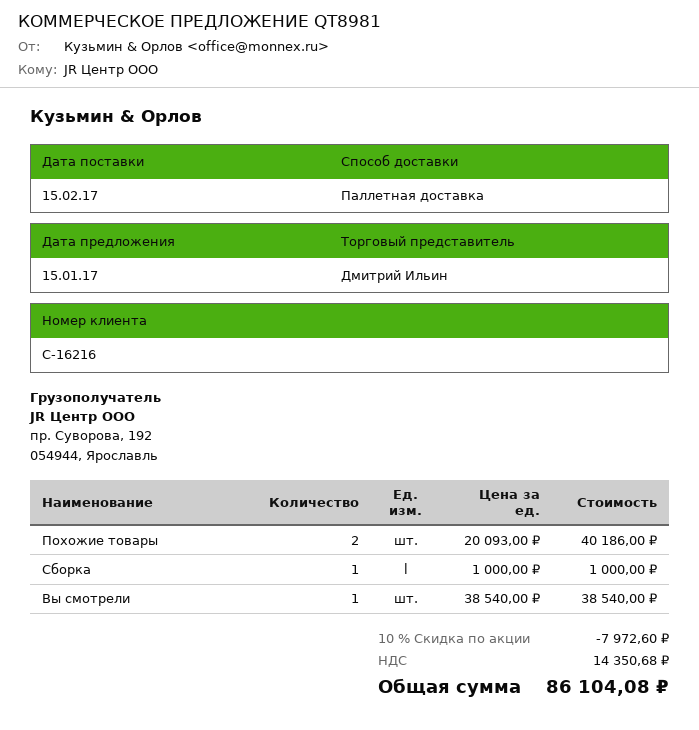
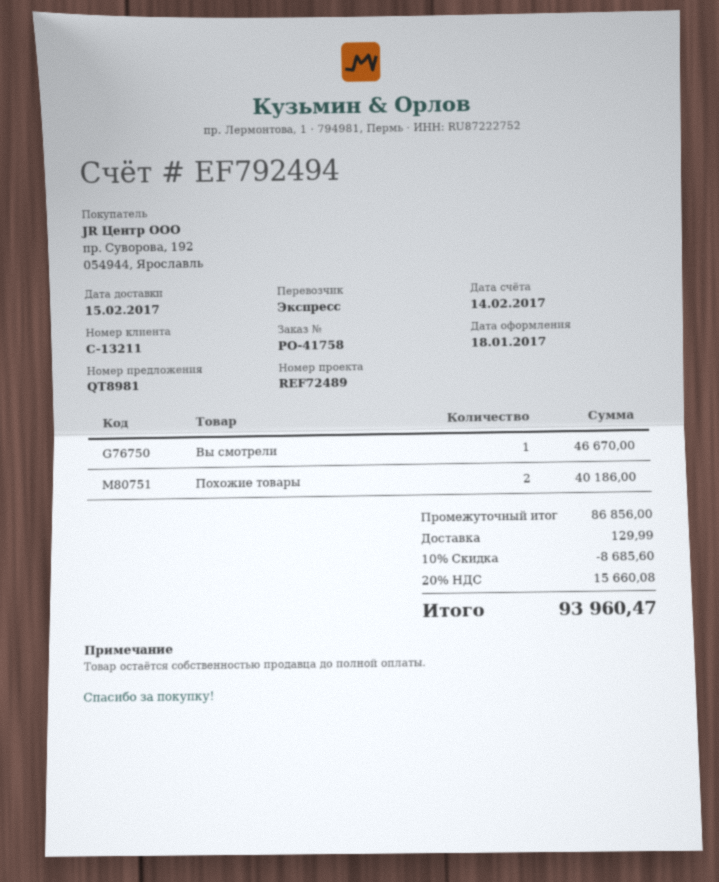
customer number: C-16216 -> C-13211
shipping method: pallet freight -> express
Сборка: 1 for 1000.00 -> none
Вы смотрели: 1 for 38540.00 -> 1 for 46670.00
discount: 10% = 7972.60 -> 10% = 8685.60
shipping: none -> 129.99
tax: 14350.68 -> 15660.08
total: 86104.08 -> 93960.47

